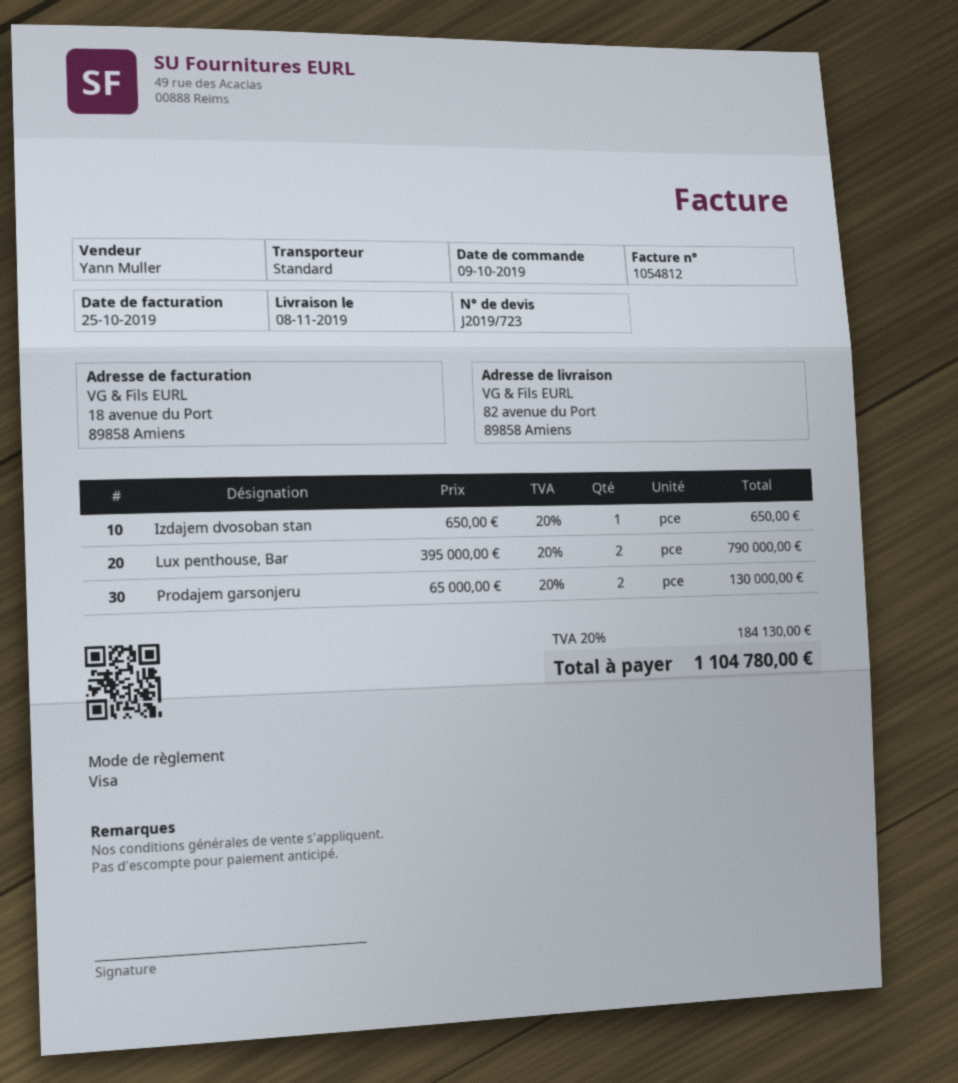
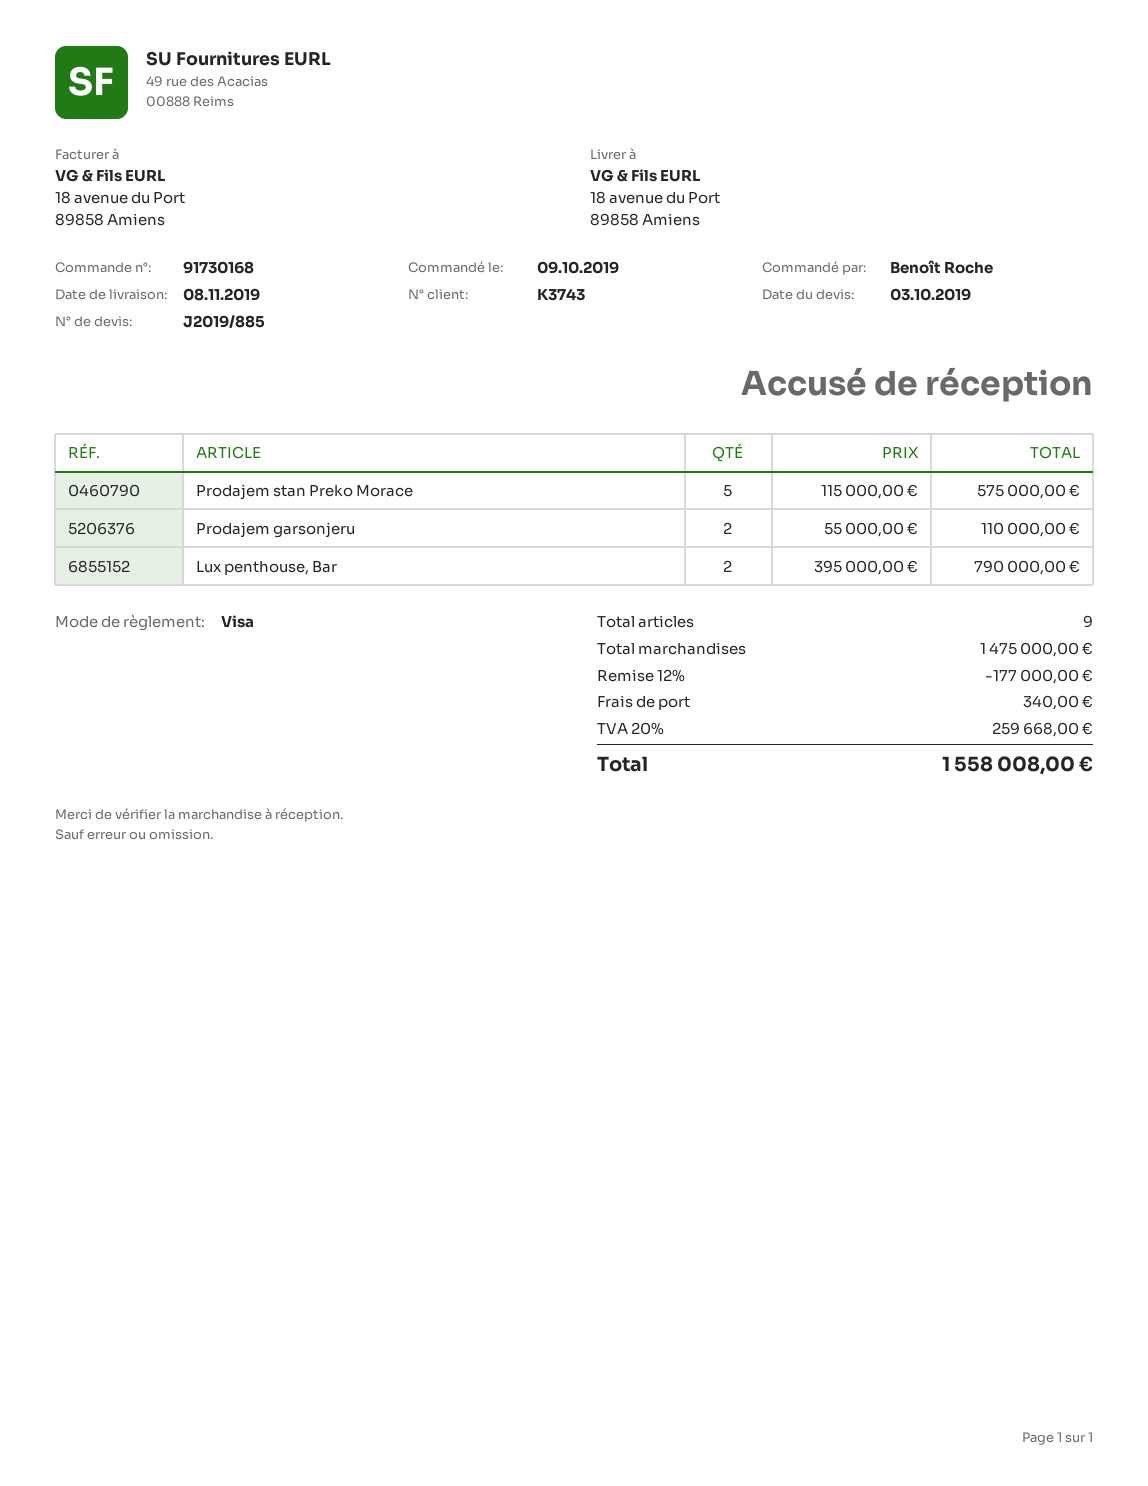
quote number: J2019/723 -> J2019/885
ship to: 82 avenue du Port, 89858 Amiens -> 18 avenue du Port, 89858 Amiens
Izdajem dvosoban stan: 1 x 650.00 = 650.00 -> none
Prodajem garsonjeru: 2 x 65000.00 = 130000.00 -> 2 x 55000.00 = 110000.00
Prodajem stan Preko Morace: none -> 5 x 115000.00 = 575000.00
discount: none -> 12% = 177000.00
shipping: none -> 340.00
tax: 20% = 184130.00 -> 20% = 259668.00
total: 1104780.00 -> 1558008.00

